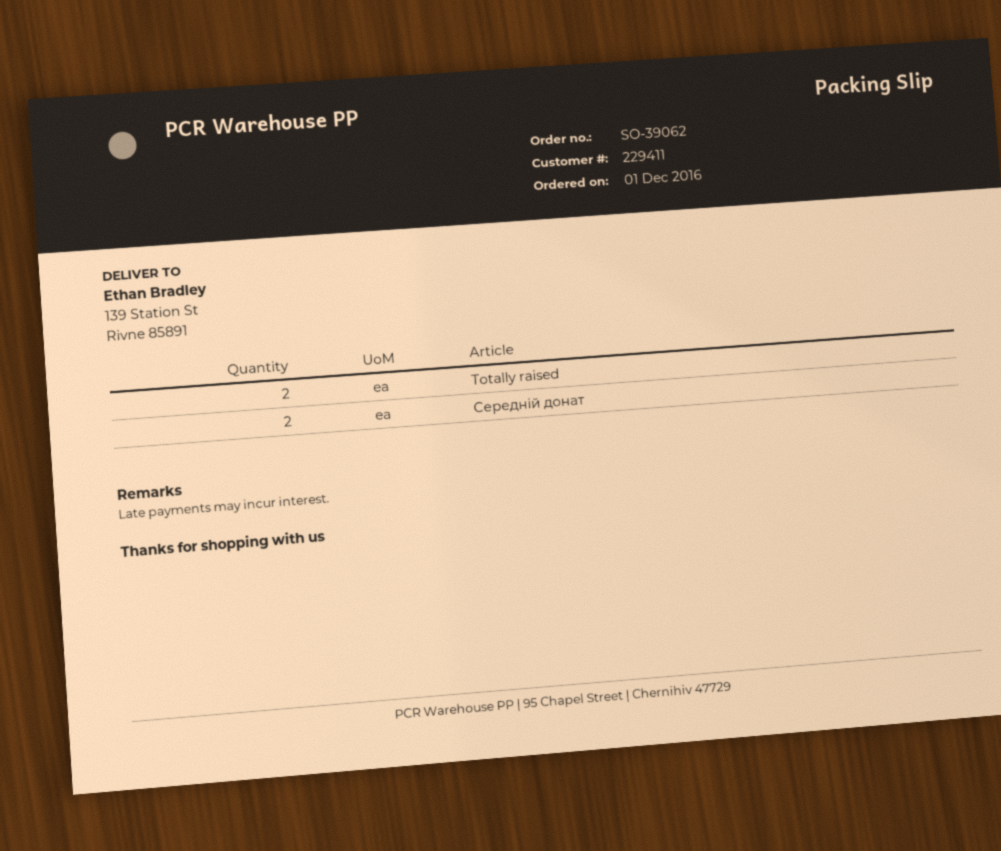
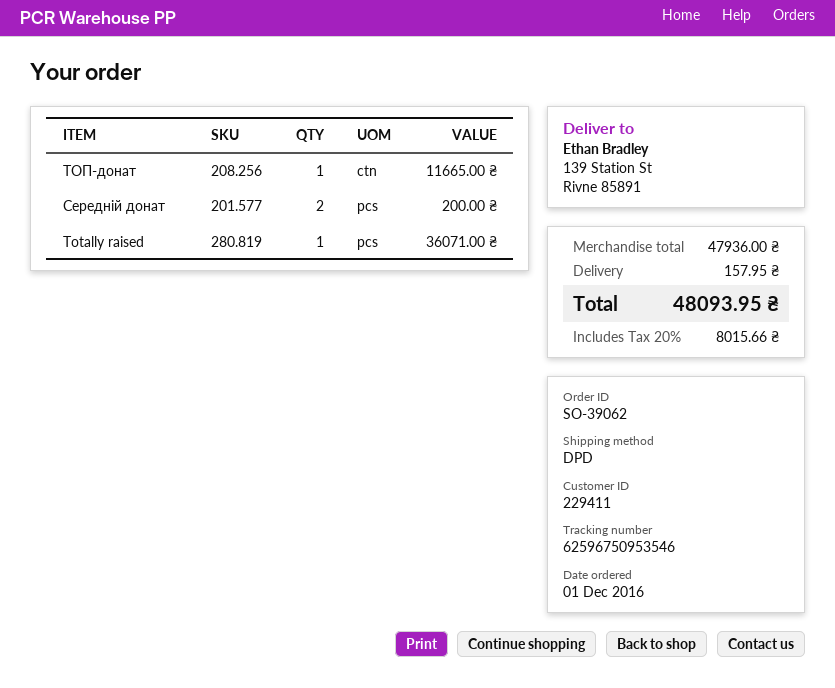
Totally raised: 2 -> 1
ТОП-донат: none -> 1

